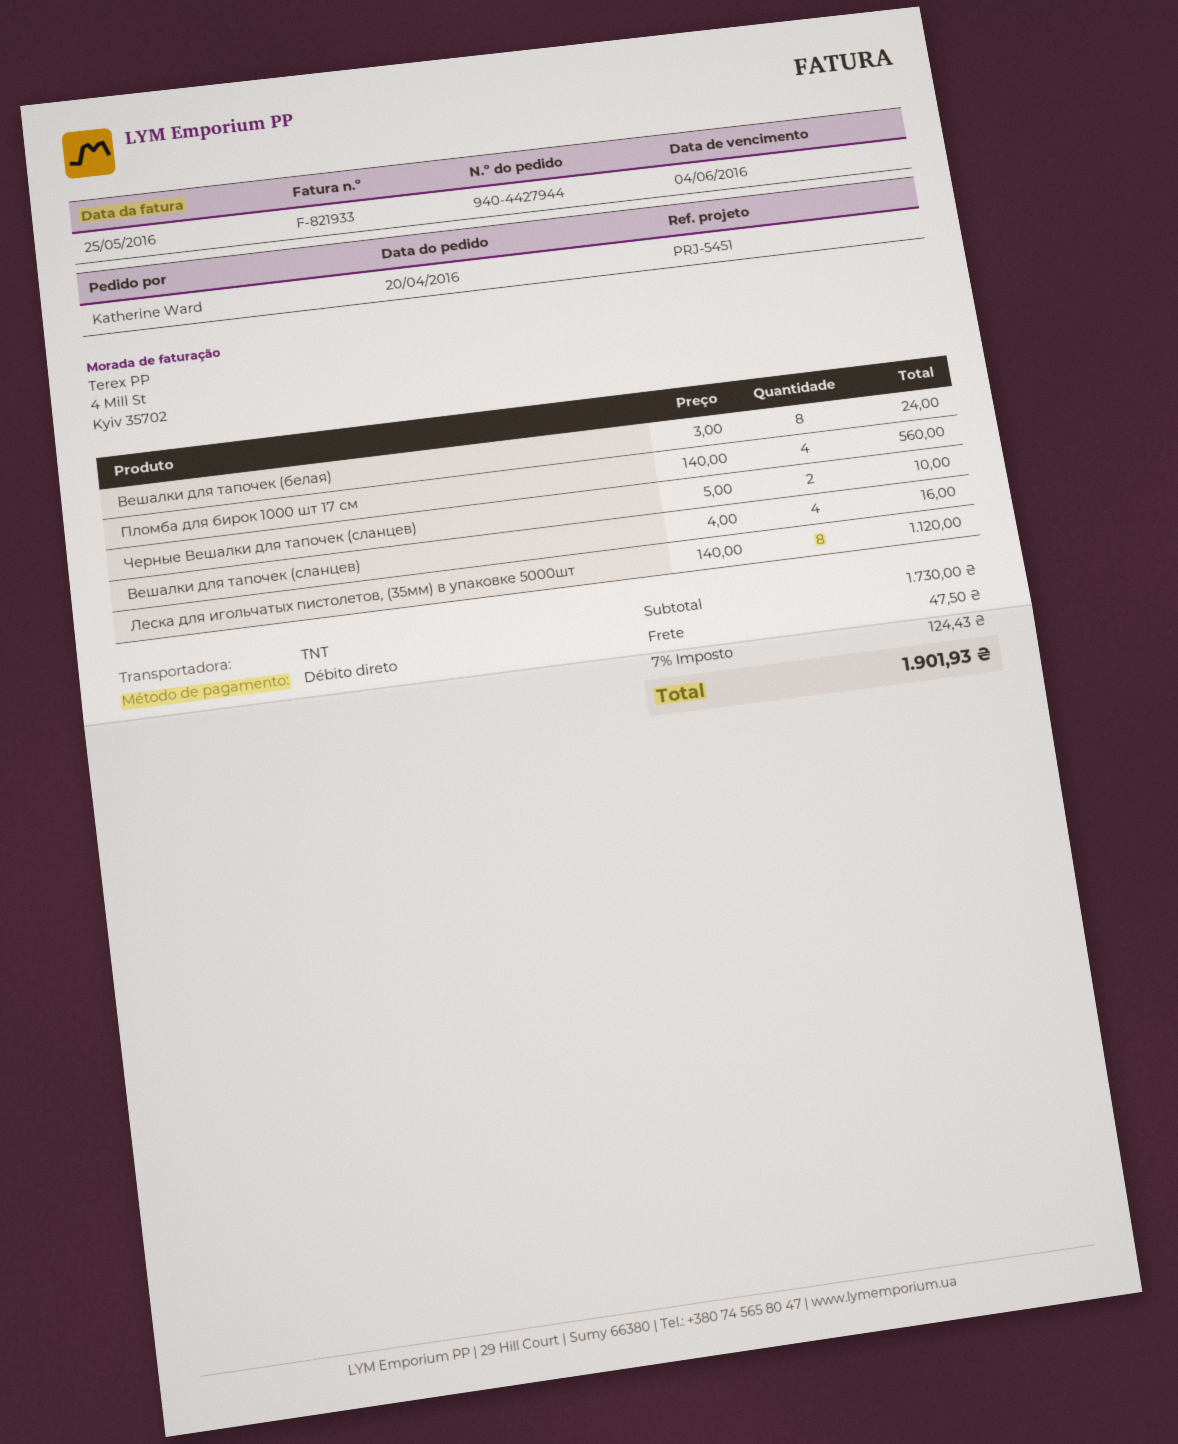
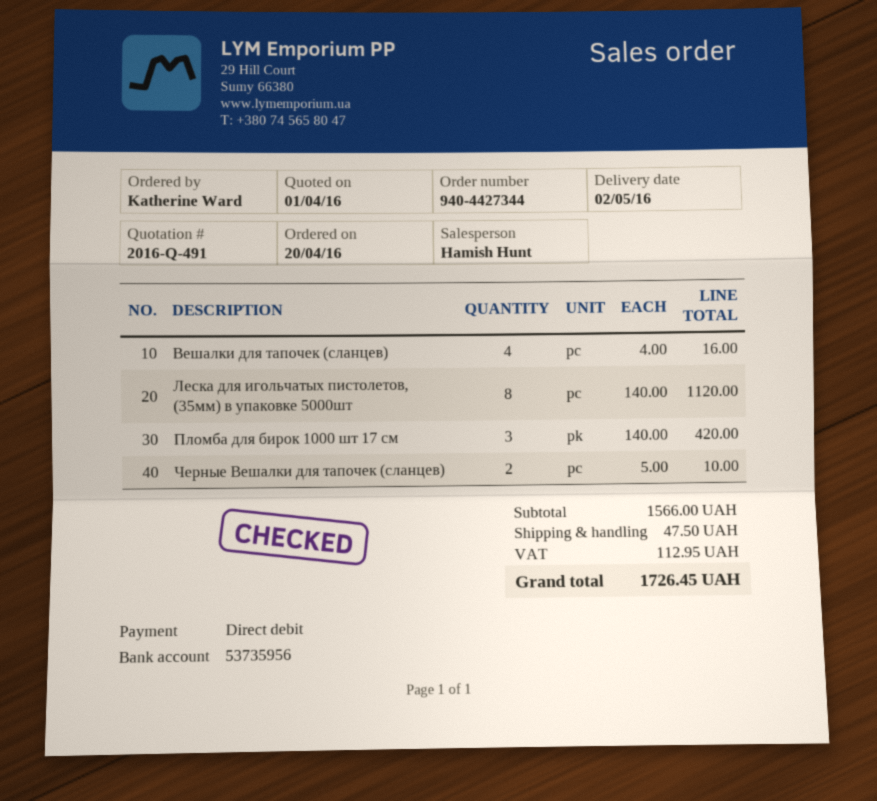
order number: 940-4427944 -> 940-4427344
Вешалки для тапочек (белая): 8 x 3.00 = 24.00 -> none
Пломба для бирок 1000 шт 17 см: 4 x 140.00 = 560.00 -> 3 x 140.00 = 420.00
subtotal: 1730.00 -> 1566.00
tax: 124.43 -> 112.95
total: 1901.93 -> 1726.45

